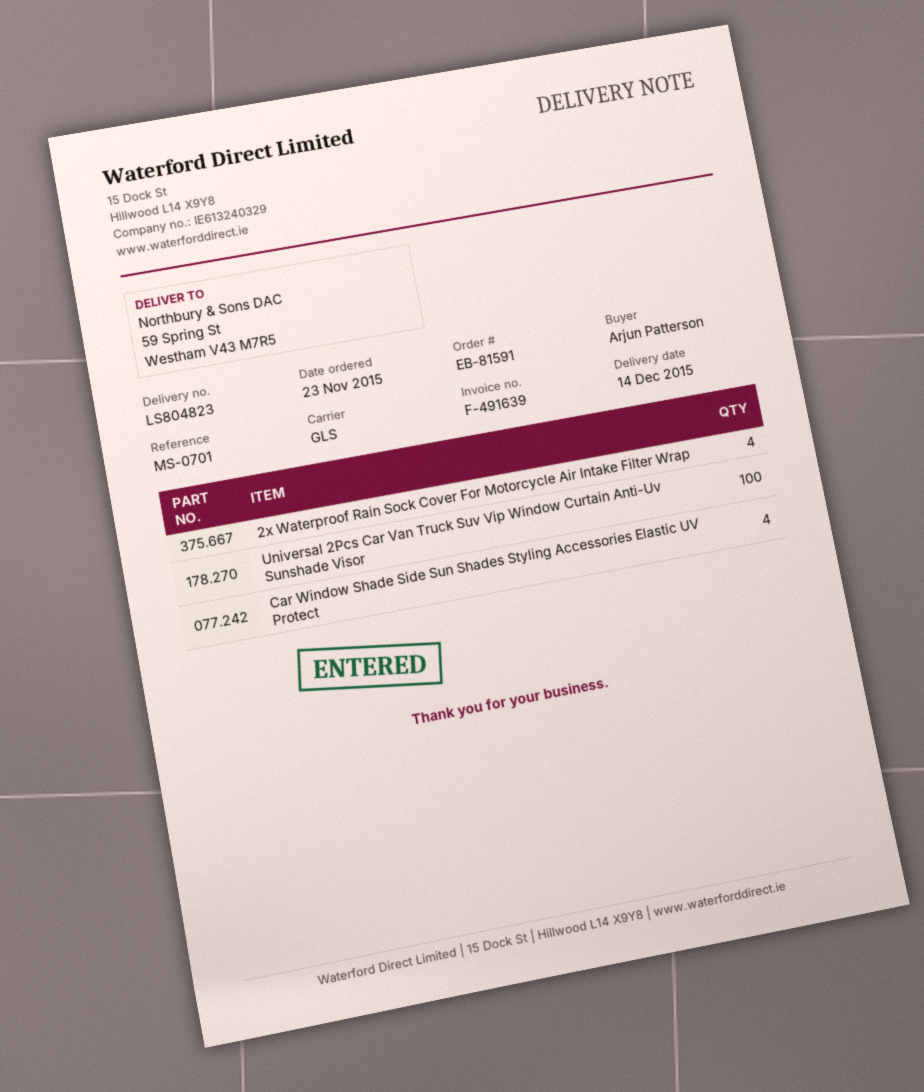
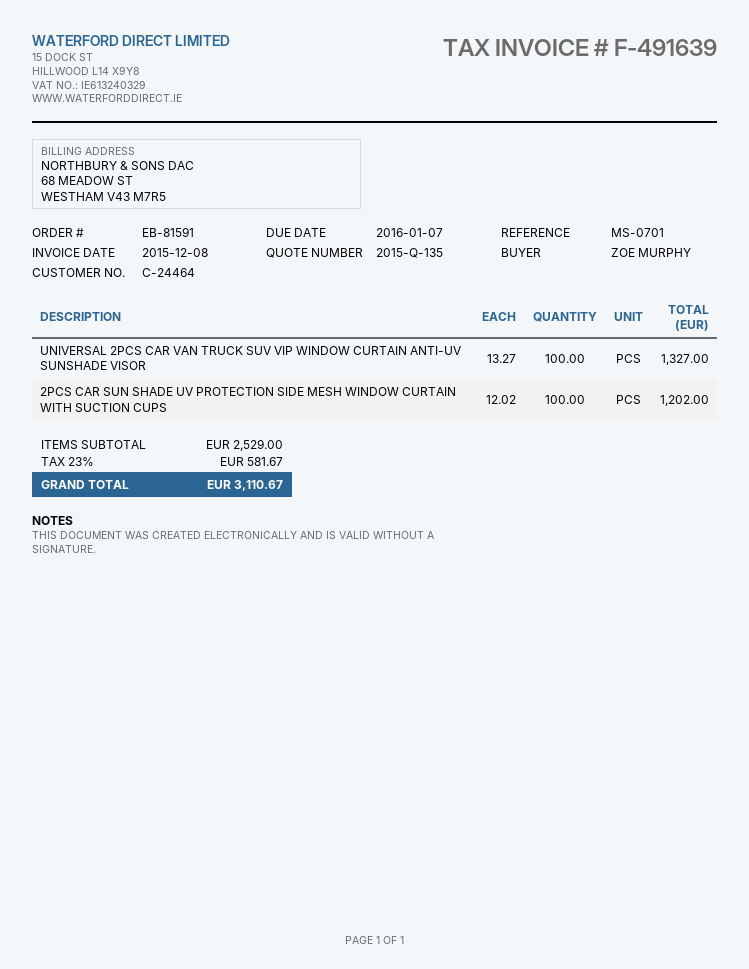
ordered by: Arjun Patterson -> ZOE MURPHY
2x Waterproof Rain Sock Cover For Motorcycle Air Intake Filter Wrap: 4 -> none
Car Window Shade Side Sun Shades Styling Accessories Elastic UV Protect: 4 -> none
2PCS CAR SUN SHADE UV PROTECTION SIDE MESH WINDOW CURTAIN WITH SUCTION CUPS: none -> 100

